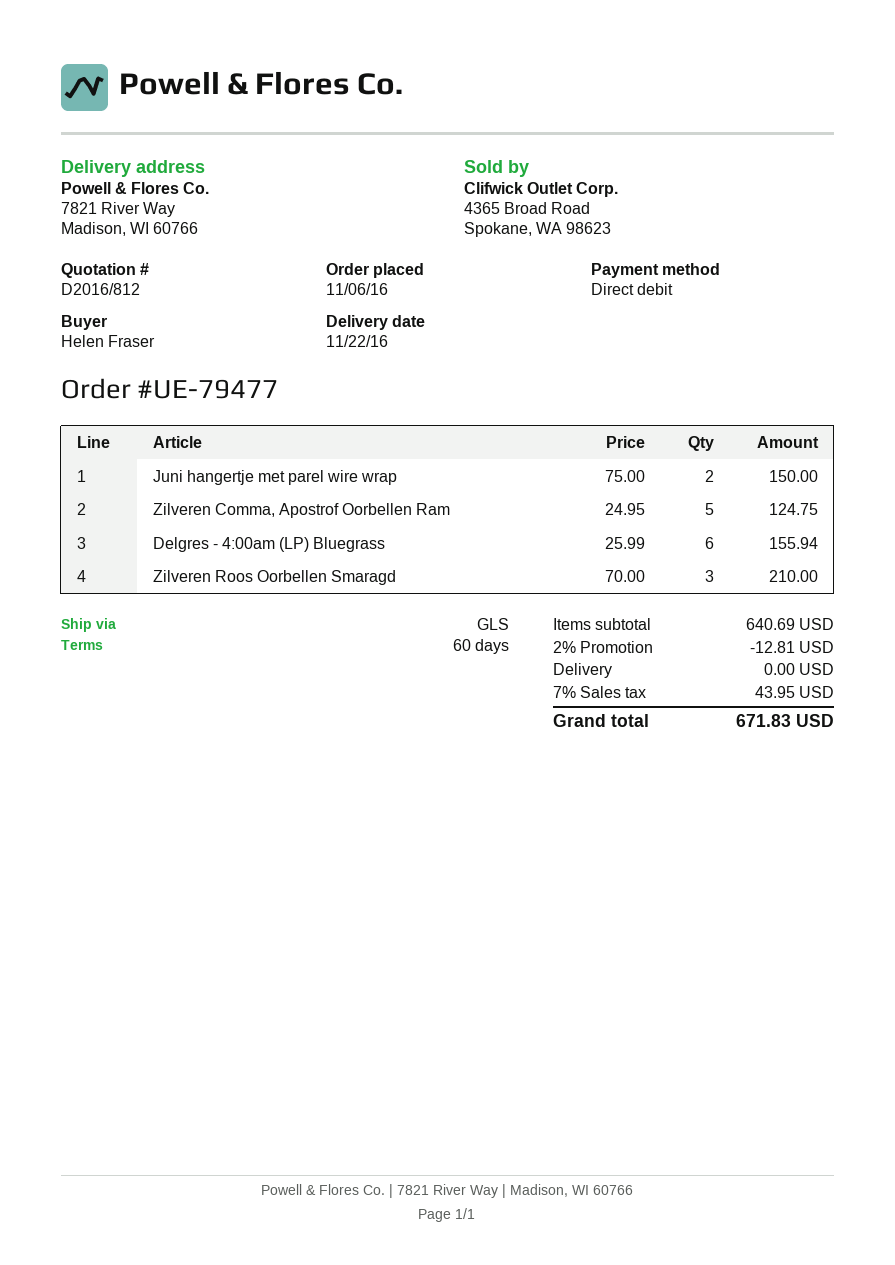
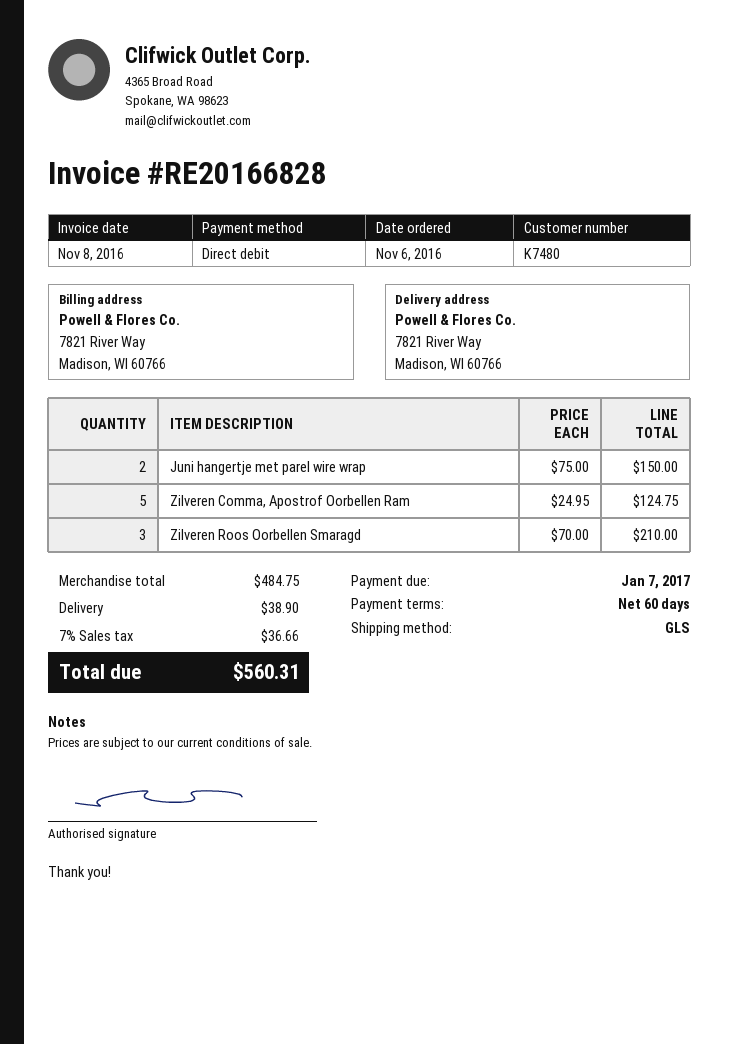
Delgres - 4:00am (LP) Bluegrass: 6 x 25.99 = 155.94 -> none
subtotal: 640.69 -> 484.75
discount: 2% = 12.81 -> none
shipping: 0.00 -> 38.90
tax: 7% = 43.95 -> 7% = 36.66
total: 671.83 -> 560.31

